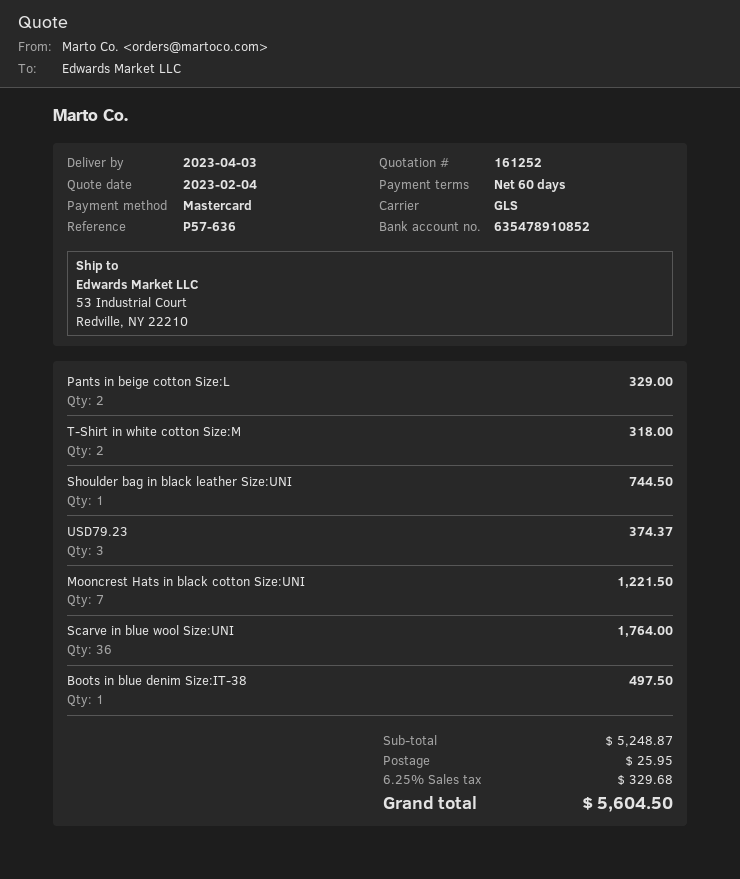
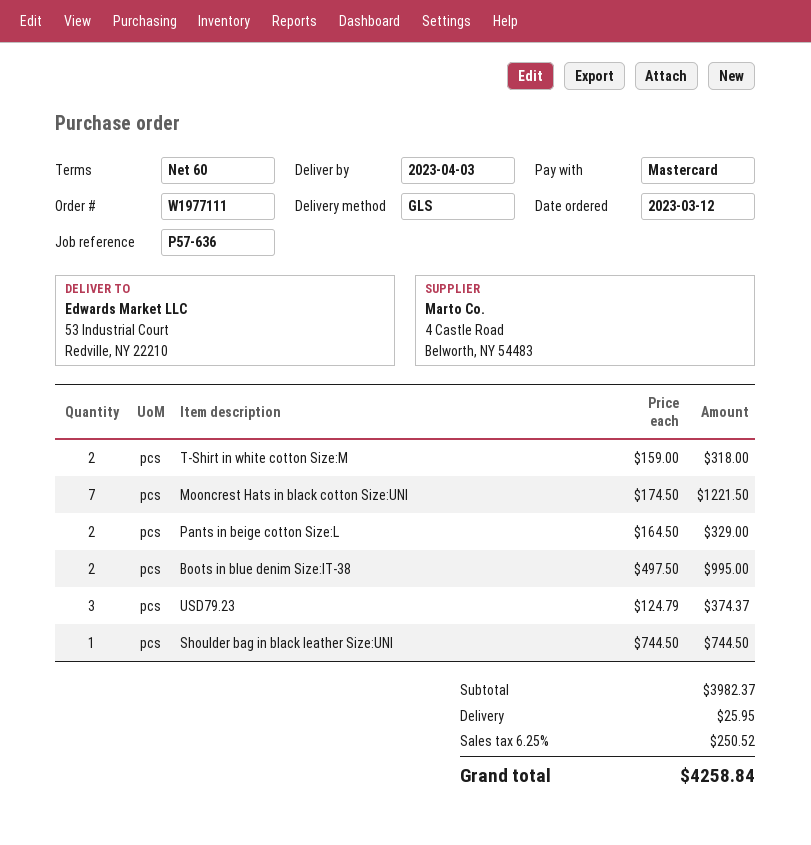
Scarve in blue wool Size:UNI: 36 for 1764.00 -> none
Boots in blue denim Size:IT-38: 1 for 497.50 -> 2 for 995.00
subtotal: 5248.87 -> 3982.37
tax: 6.25% = 329.68 -> 6.25% = 250.52
total: 5604.50 -> 4258.84

